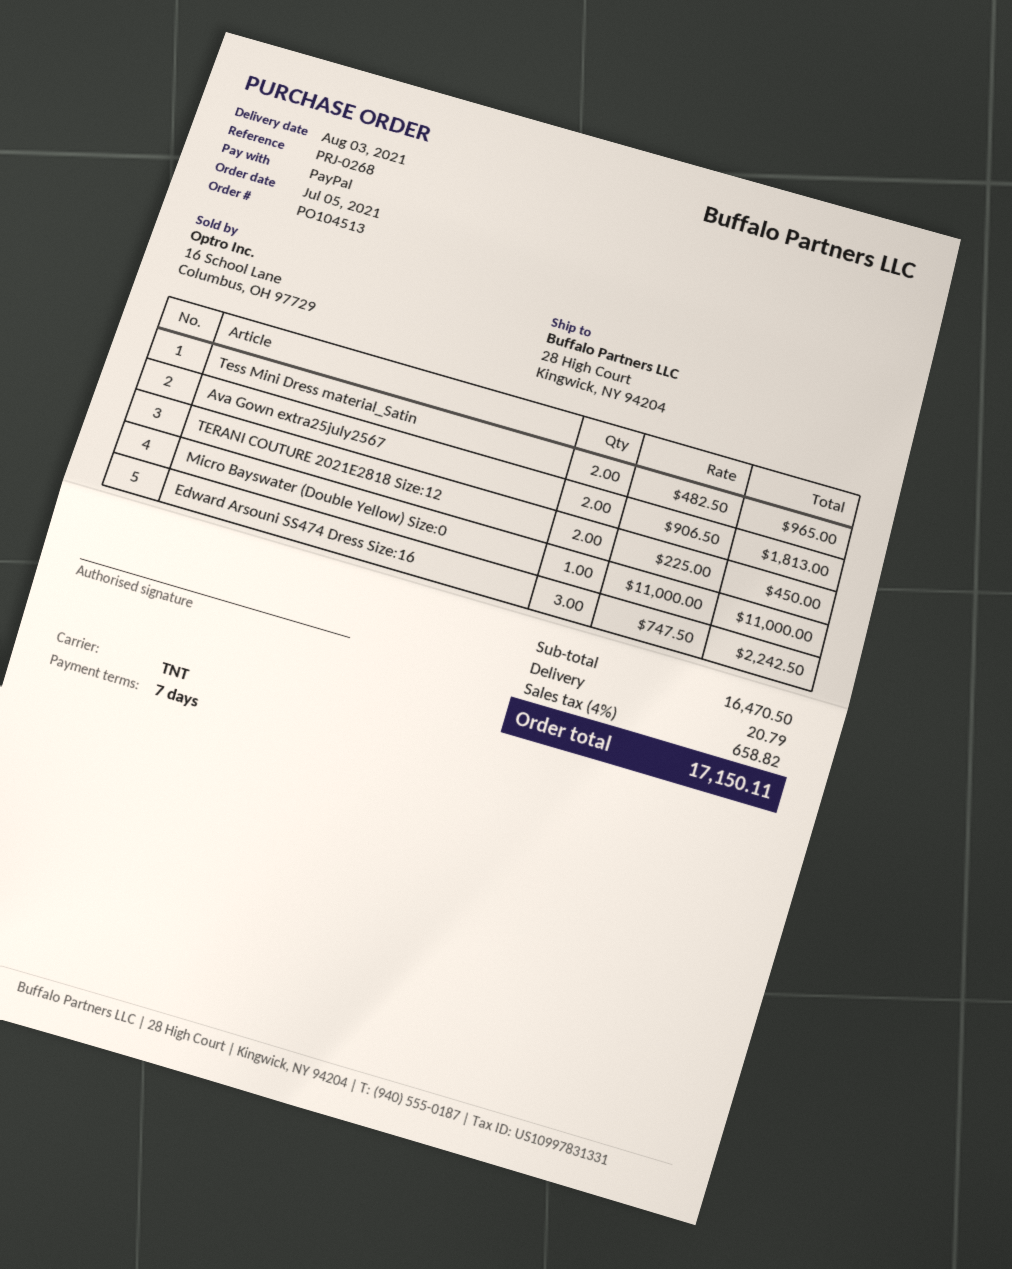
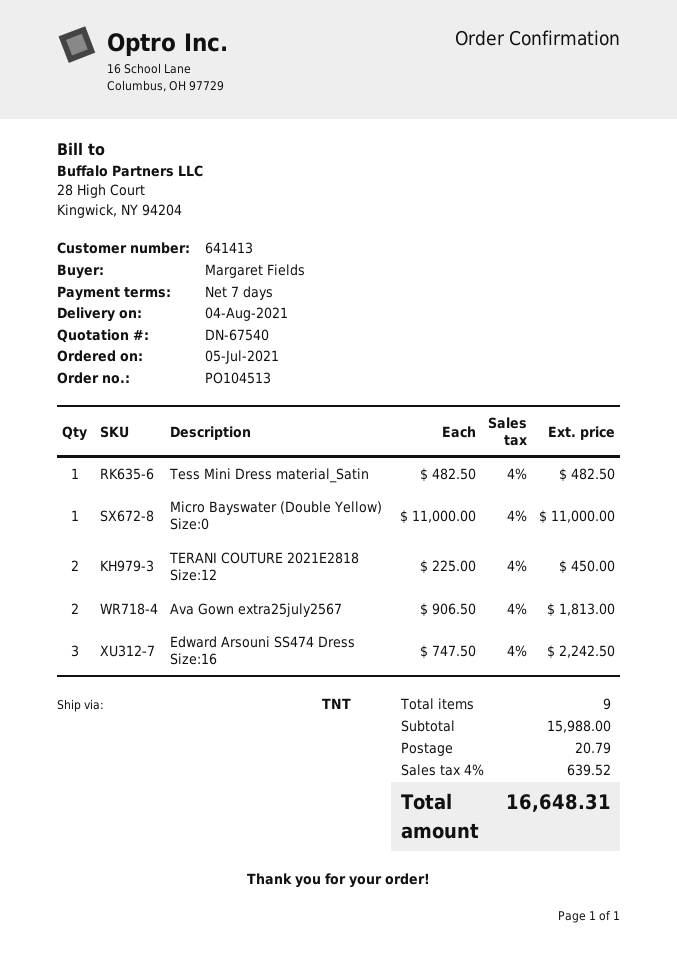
delivery date: 2021-08-03 -> 2021-08-04
Tess Mini Dress material_Satin: 2 x 482.50 = 965.00 -> 1 x 482.50 = 482.50
subtotal: 16470.50 -> 15988.00
tax: 4% = 658.82 -> 4% = 639.52
total: 17150.11 -> 16648.31

